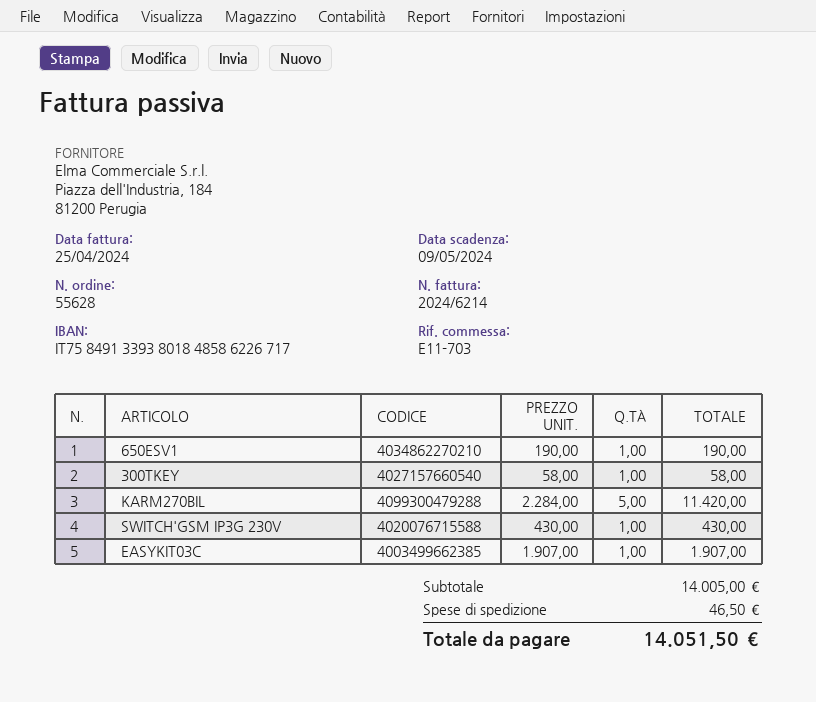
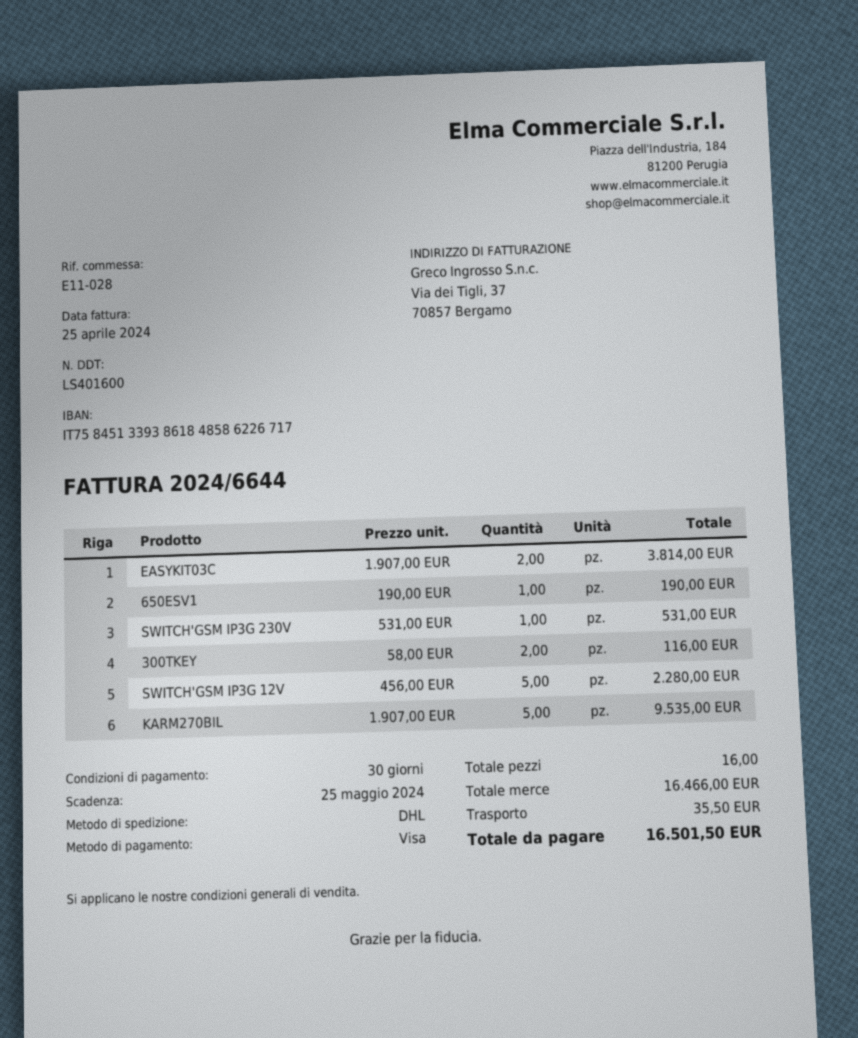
invoice number: 2024/6214 -> 2024/6644
due date: 2024-05-09 -> 2024-05-25
reference: E11-703 -> E11-028
bank account: IT7584913393801848586226717 -> IT7584513393861848586226717
300TKEY: 1 x 58.00 = 58.00 -> 2 x 58.00 = 116.00
KARM270BIL: 5 x 2284.00 = 11420.00 -> 5 x 1907.00 = 9535.00
SWITCH'GSM IP3G 230V: 1 x 430.00 = 430.00 -> 1 x 531.00 = 531.00
EASYKIT03C: 1 x 1907.00 = 1907.00 -> 2 x 1907.00 = 3814.00
SWITCH'GSM IP3G 12V: none -> 5 x 456.00 = 2280.00
subtotal: 14005.00 -> 16466.00
shipping: 46.50 -> 35.50
total: 14051.50 -> 16501.50

